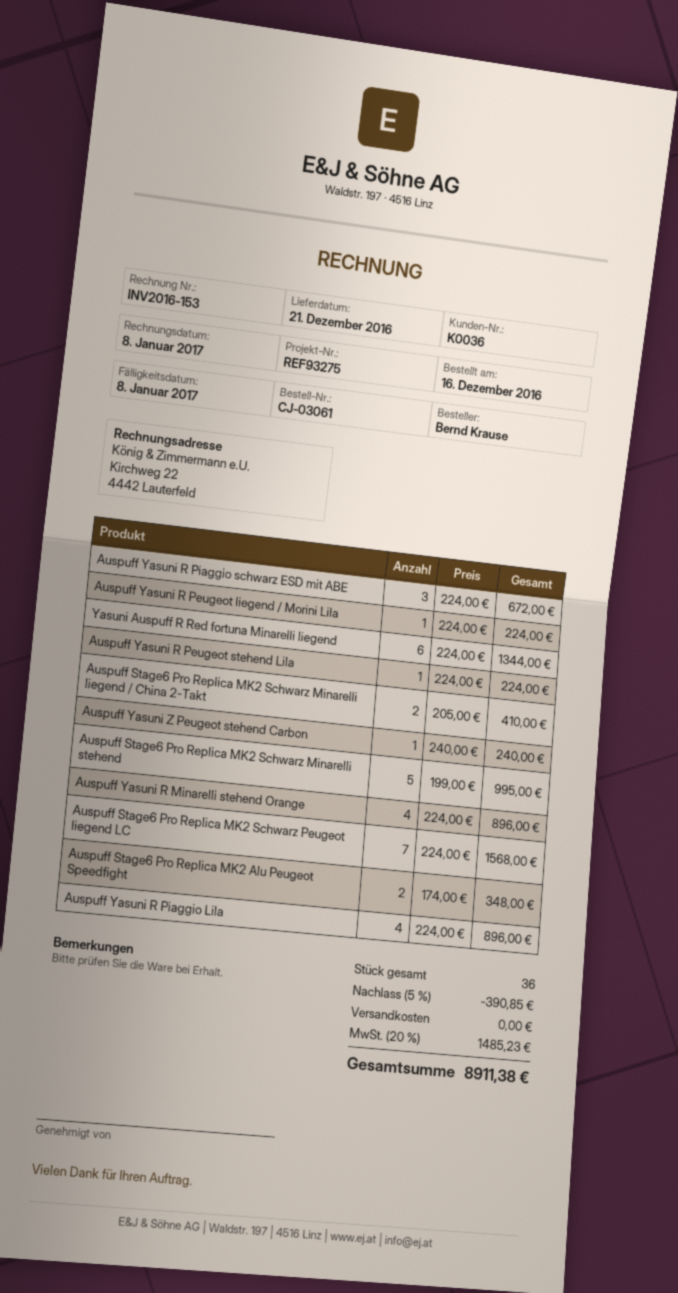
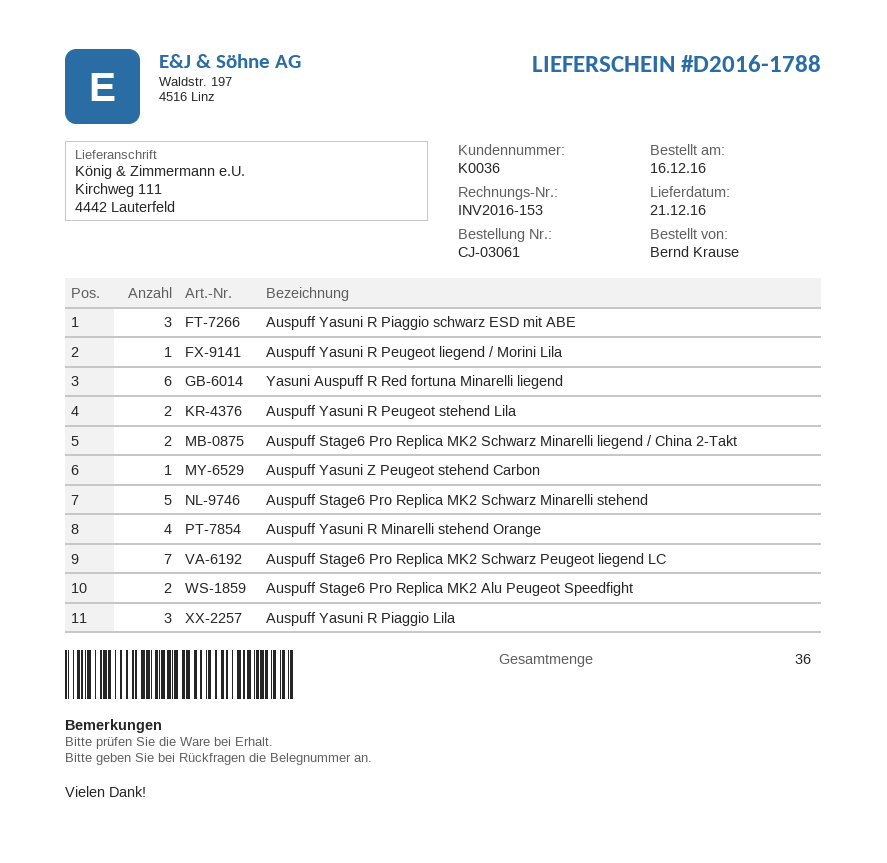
Auspuff Yasuni R Peugeot stehend Lila: 1 -> 2
Auspuff Yasuni R Piaggio Lila: 4 -> 3

